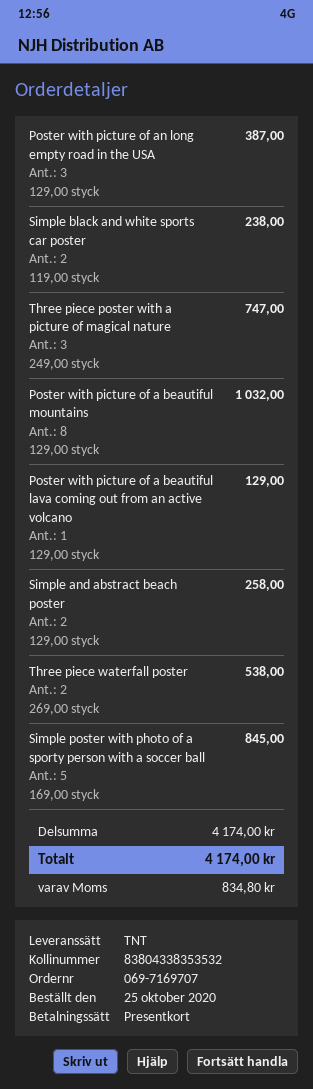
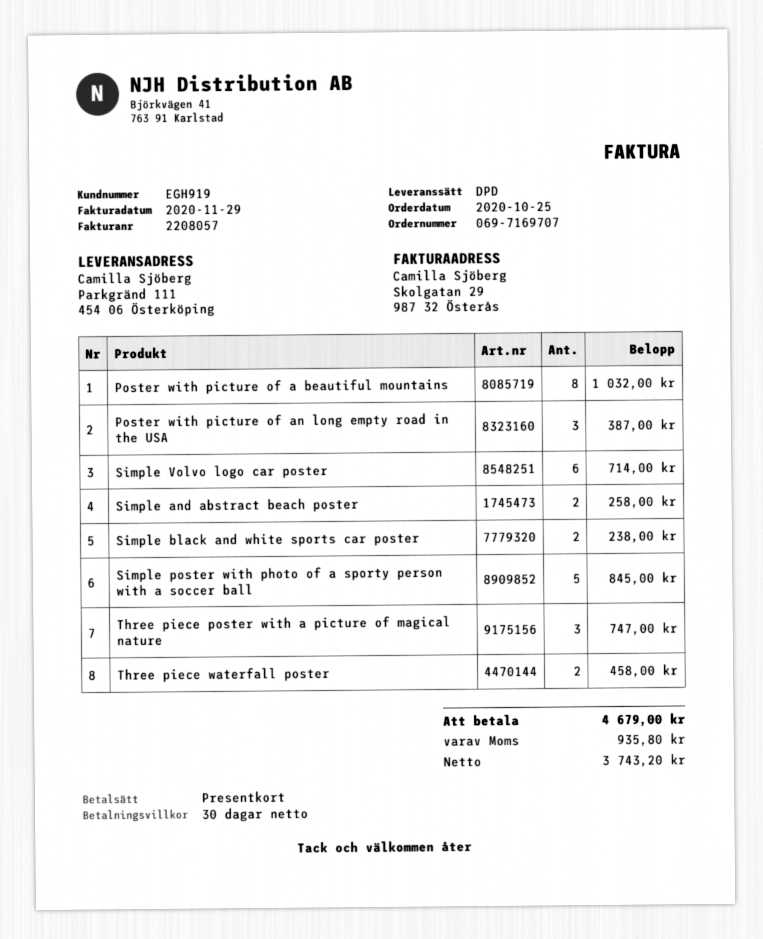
shipping method: TNT -> DPD
Poster with picture of a beautiful lava coming out from an active volcano: 1 for 129.00 -> none
Three piece waterfall poster: 2 for 538.00 -> 2 for 458.00
Simple Volvo logo car poster: none -> 6 for 714.00
tax: 834.80 -> 935.80
total: 4174.00 -> 4679.00

